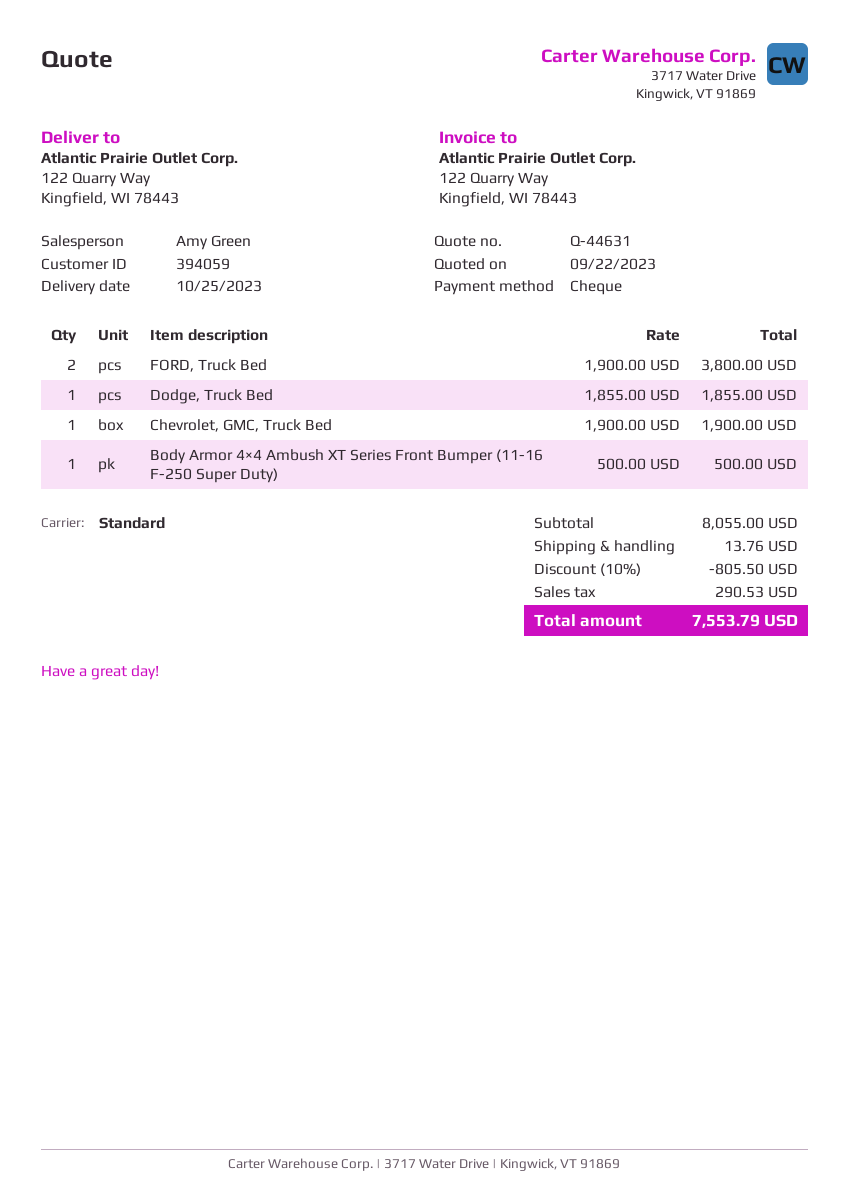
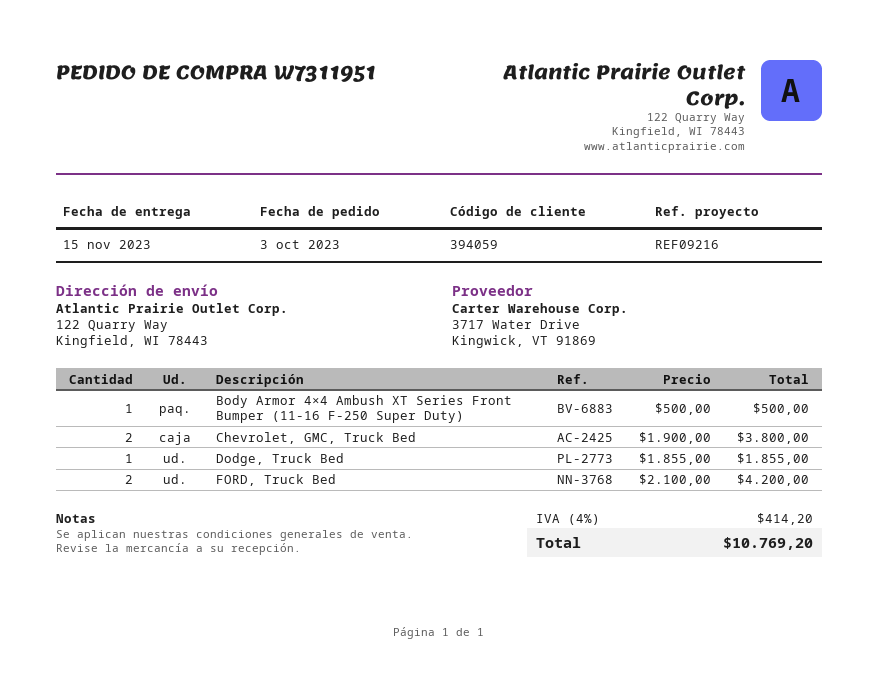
delivery date: 2023-10-25 -> 2023-11-15
FORD, Truck Bed: 2 x 1900.00 = 3800.00 -> 2 x 2100.00 = 4200.00
Chevrolet, GMC, Truck Bed: 1 x 1900.00 = 1900.00 -> 2 x 1900.00 = 3800.00
discount: 10% = 805.50 -> none
shipping: 13.76 -> none
tax: 290.53 -> 414.20
total: 7553.79 -> 10769.20

